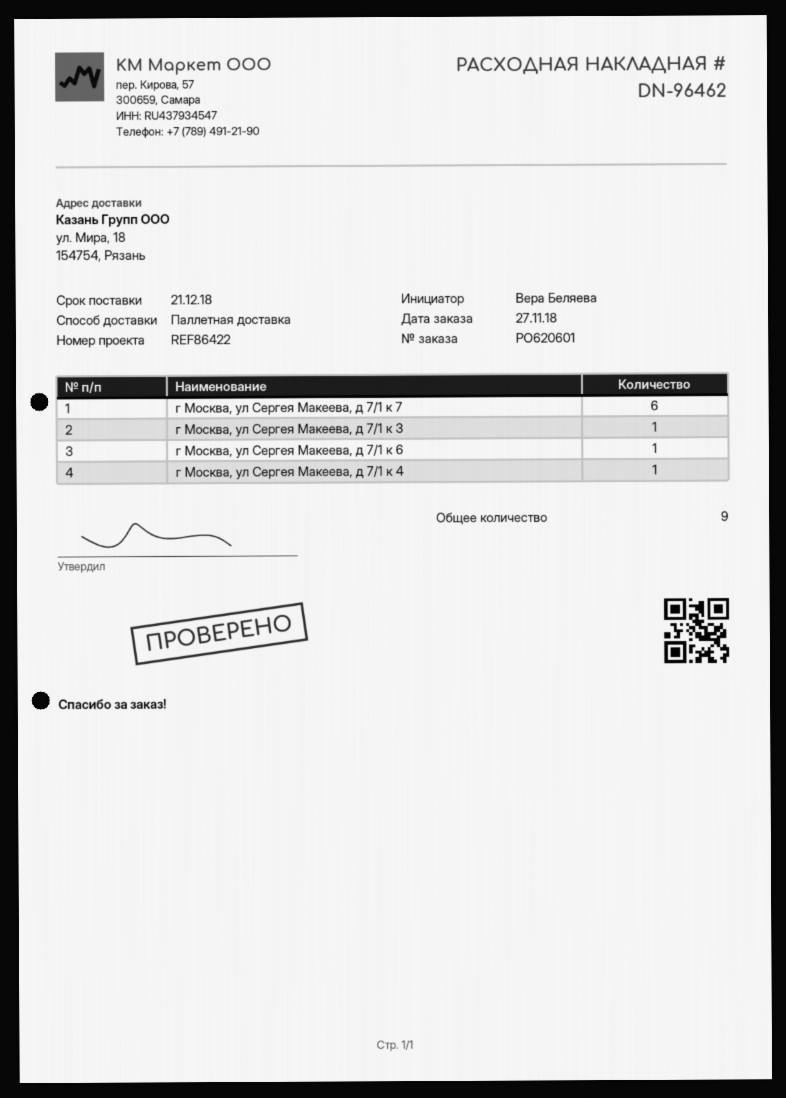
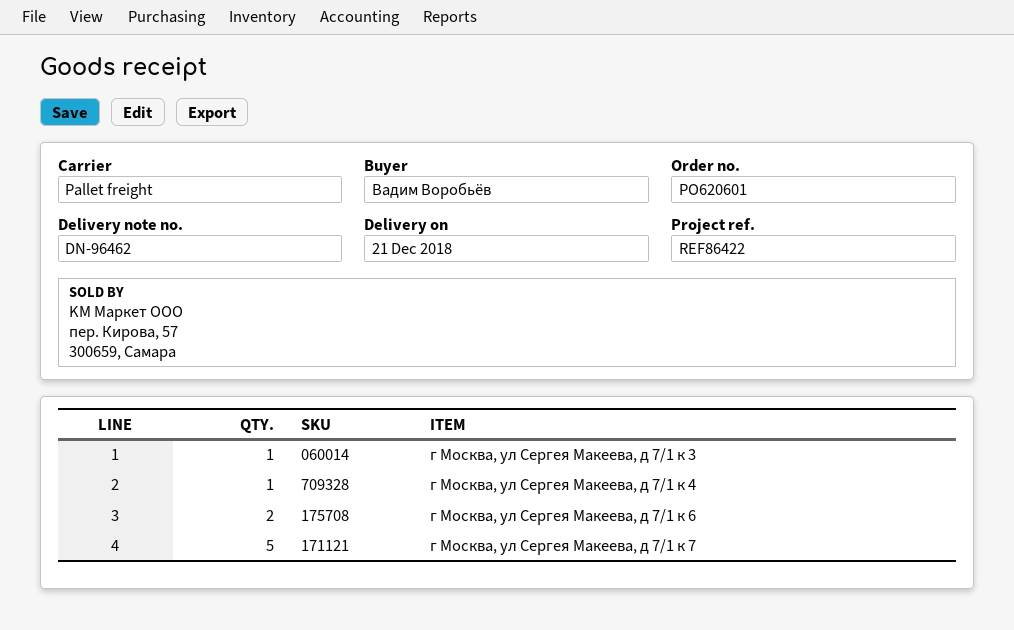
ordered by: Вера Беляева -> Вадим Воробьёв
г Москва, ул Сергея Макеева, д 7/1 к 7: 6 -> 5
г Москва, ул Сергея Макеева, д 7/1 к 6: 1 -> 2

